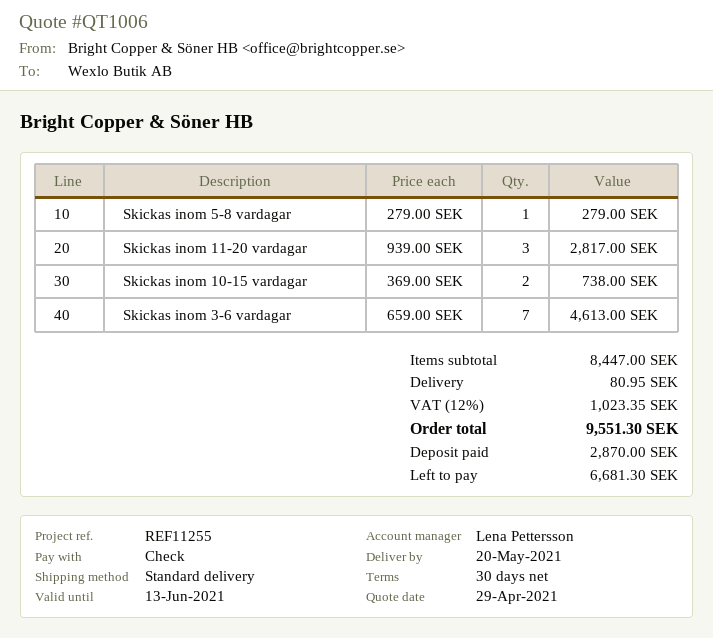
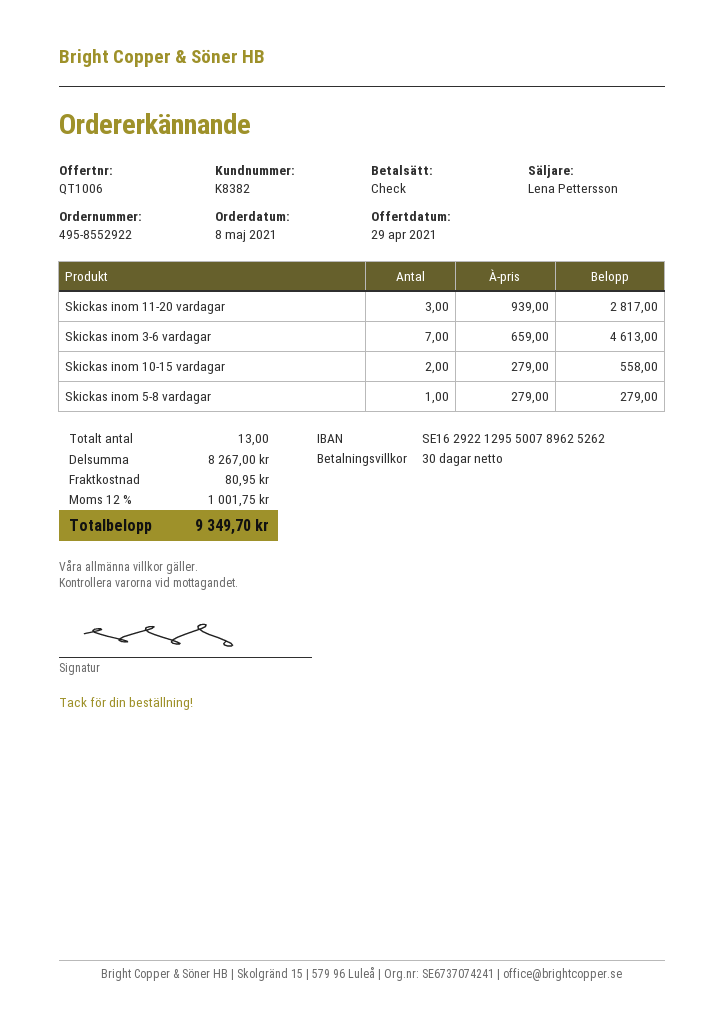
Skickas inom 10-15 vardagar: 2 x 369.00 = 738.00 -> 2 x 279.00 = 558.00
subtotal: 8447.00 -> 8267.00
tax: 12% = 1023.35 -> 12% = 1001.75
total: 9551.30 -> 9349.70

